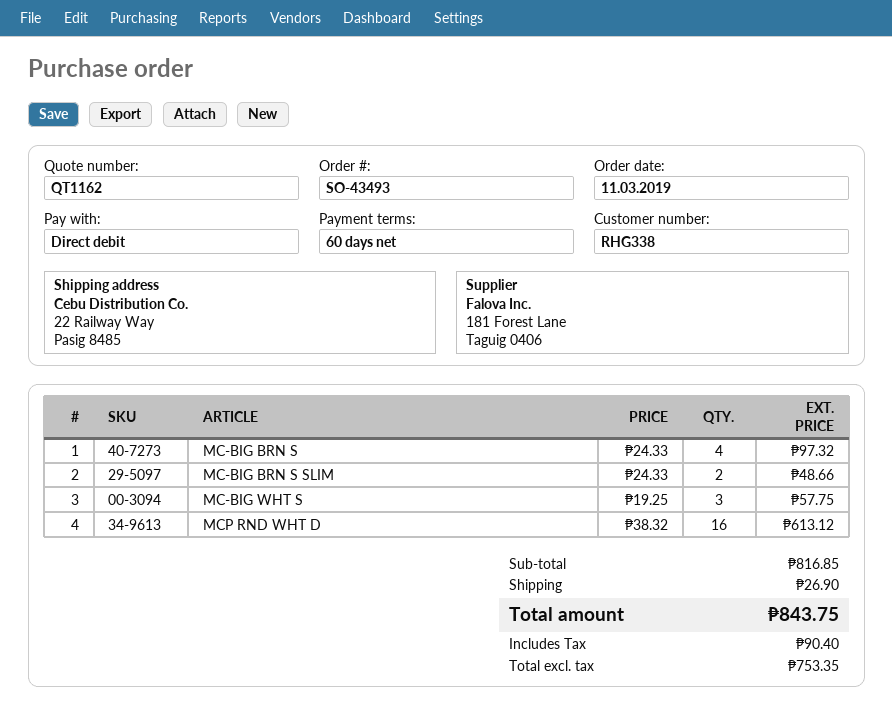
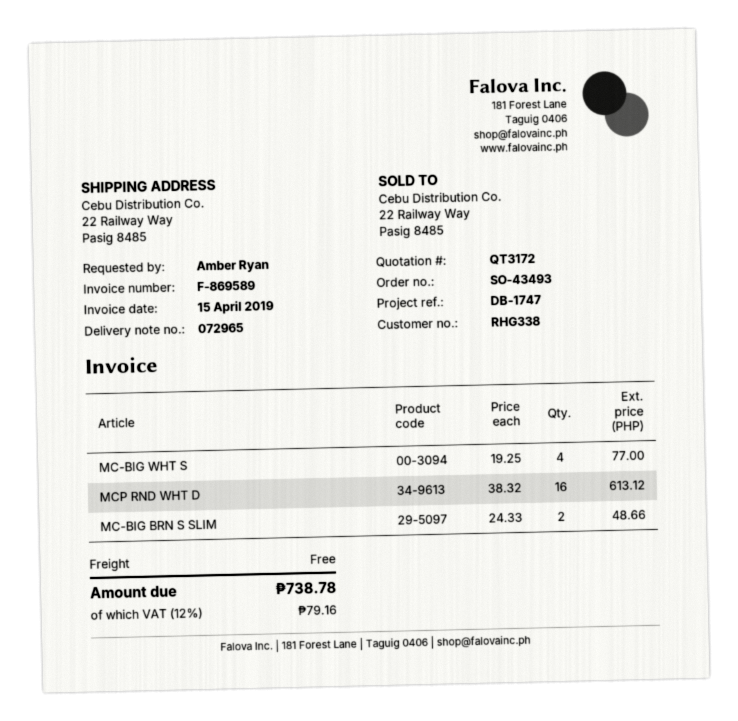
quote number: QT1162 -> QT3172
MC-BIG BRN S: 4 x 24.33 = 97.32 -> none
MC-BIG WHT S: 3 x 19.25 = 57.75 -> 4 x 19.25 = 77.00
shipping: 26.90 -> 0.00
tax: 90.40 -> 79.16
total: 843.75 -> 738.78

